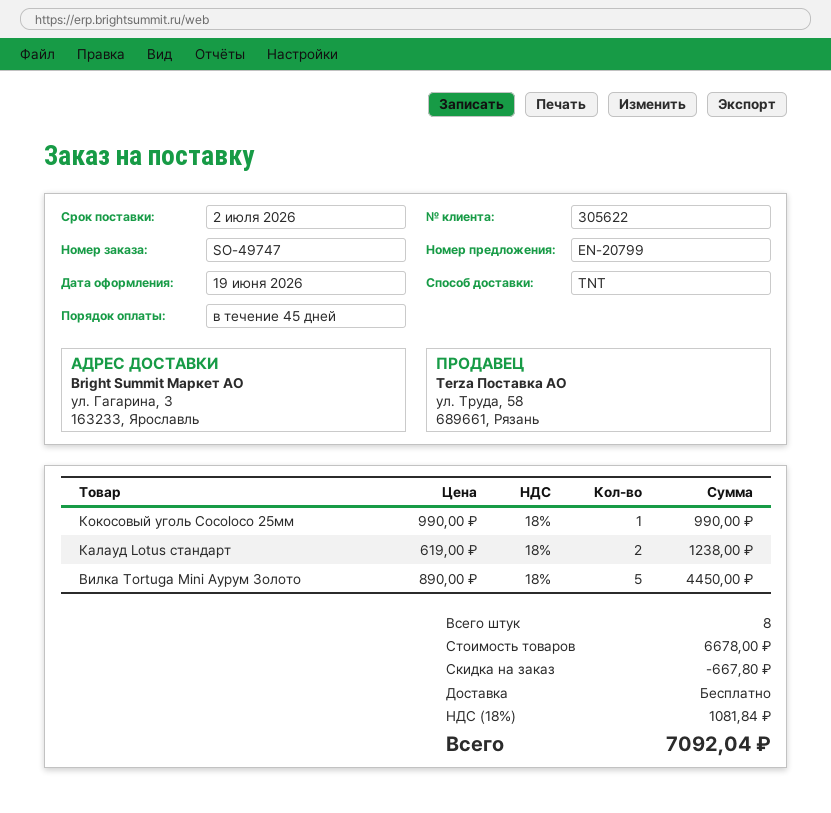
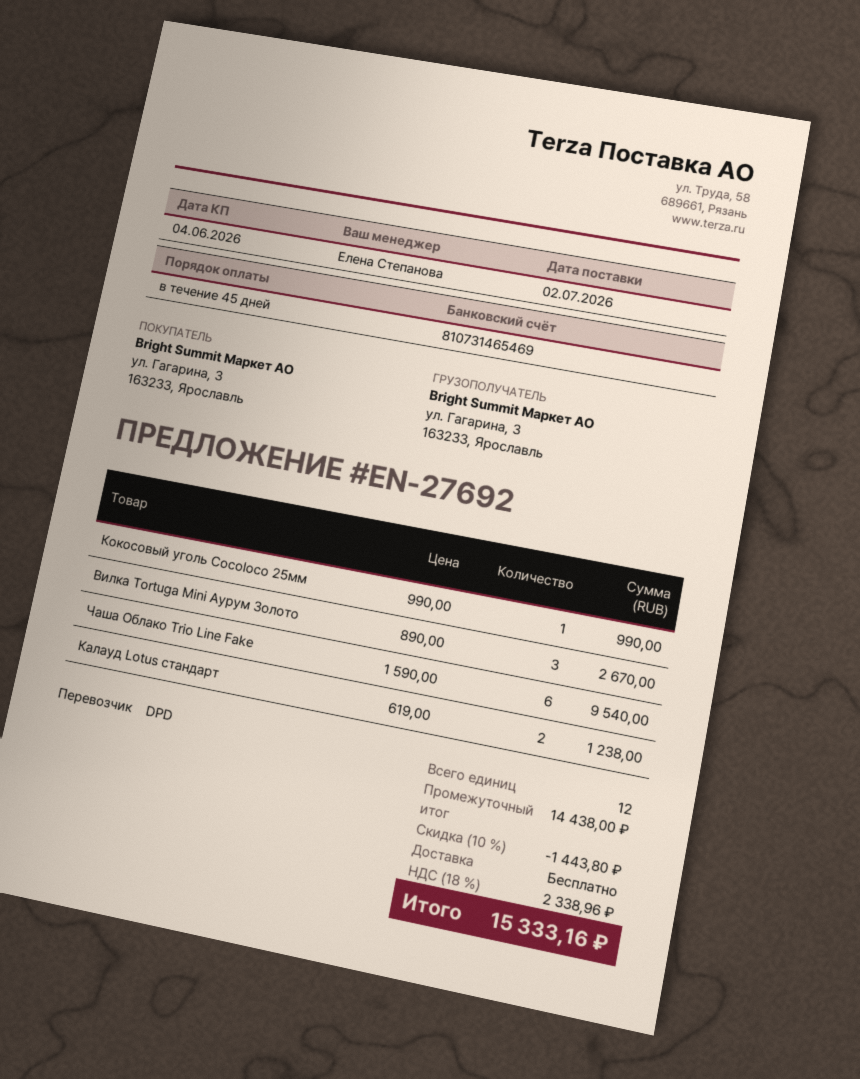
quote number: EN-20799 -> EN-27692
shipping method: TNT -> DPD
Вилка Tortuga Mini Аурум Золото: 5 x 890.00 = 4450.00 -> 3 x 890.00 = 2670.00
Чаша Облако Trio Line Fake: none -> 6 x 1590.00 = 9540.00
total quantity: 8 -> 12
subtotal: 6678.00 -> 14438.00
discount: 667.80 -> 1443.80
tax: 18% = 1081.84 -> 18% = 2338.96
total: 7092.04 -> 15333.16

